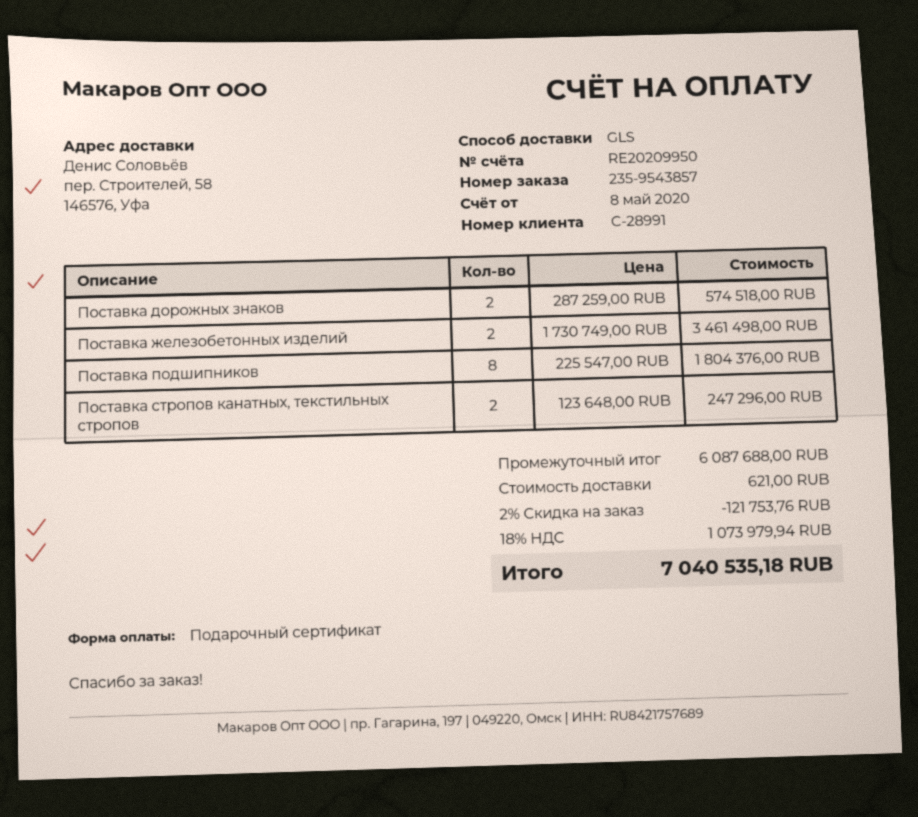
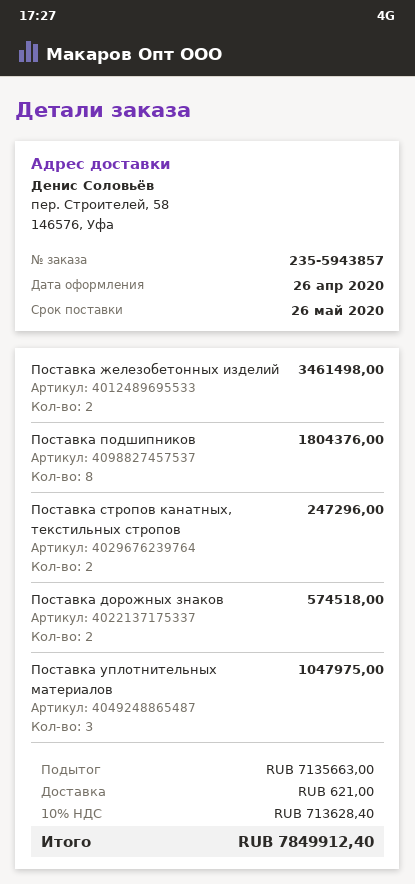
order number: 235-9543857 -> 235-5943857
Поставка уплотнительных материалов: none -> 3 for 1047975.00
subtotal: 6087688.00 -> 7135663.00
discount: 2% = 121753.76 -> none
tax: 18% = 1073979.94 -> 10% = 713628.40
total: 7040535.18 -> 7849912.40

